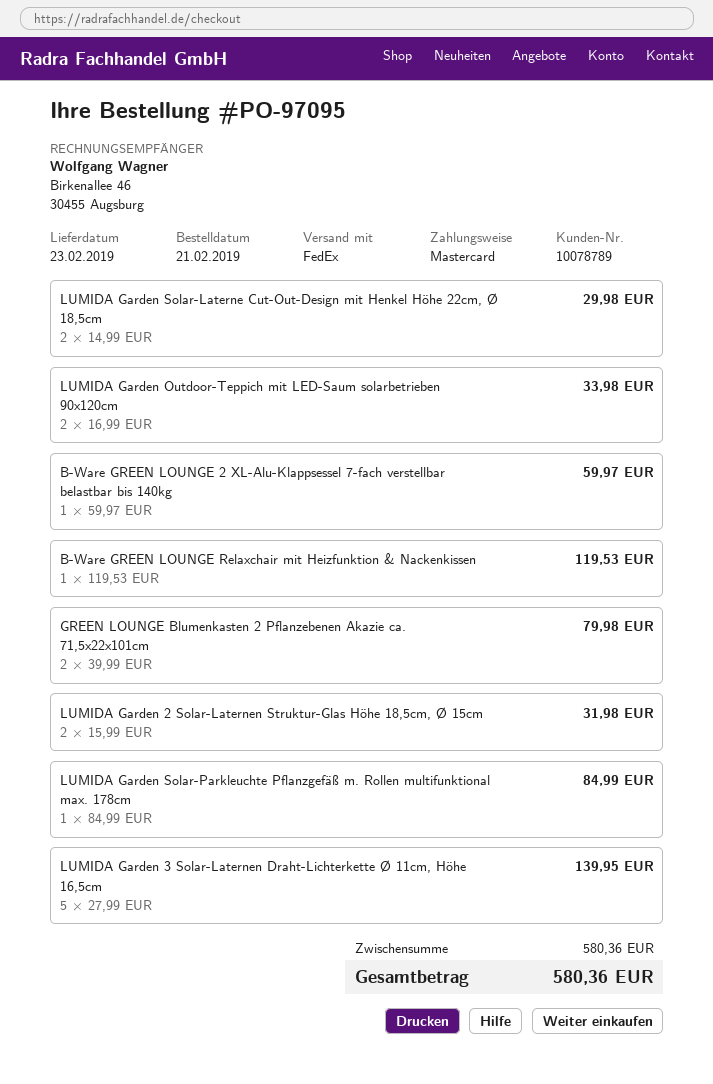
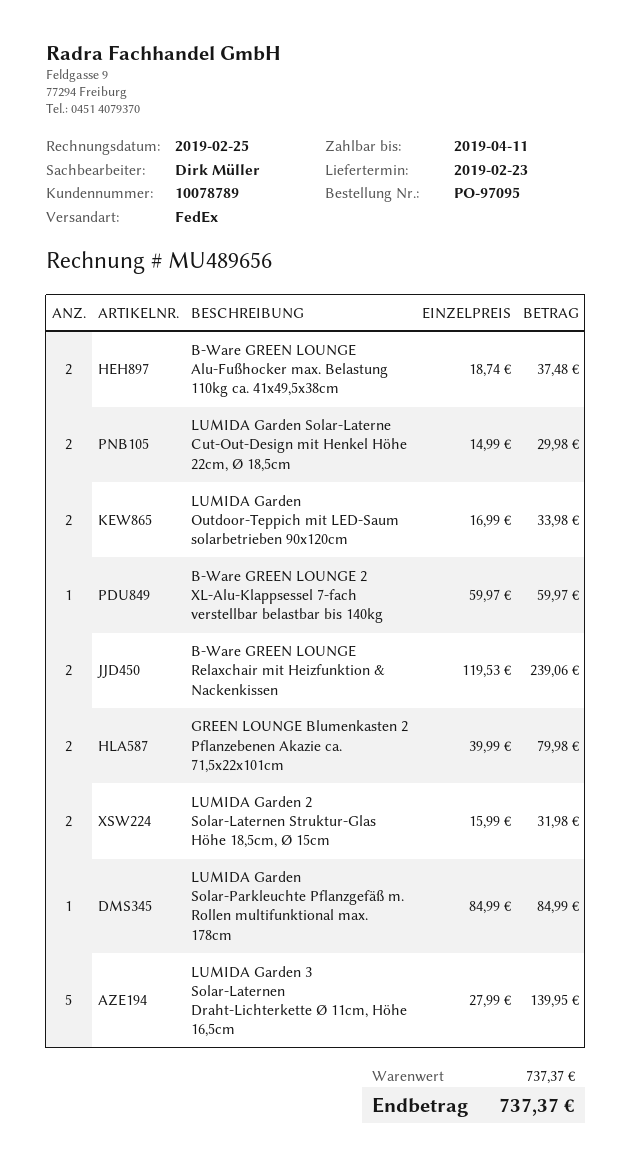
B-Ware GREEN LOUNGE Relaxchair mit Heizfunktion & Nackenkissen: 1 x 119.53 = 119.53 -> 2 x 119.53 = 239.06
B-Ware GREEN LOUNGE Alu-Fußhocker max. Belastung 110kg ca. 41x49,5x38cm: none -> 2 x 18.74 = 37.48
subtotal: 580.36 -> 737.37
total: 580.36 -> 737.37

